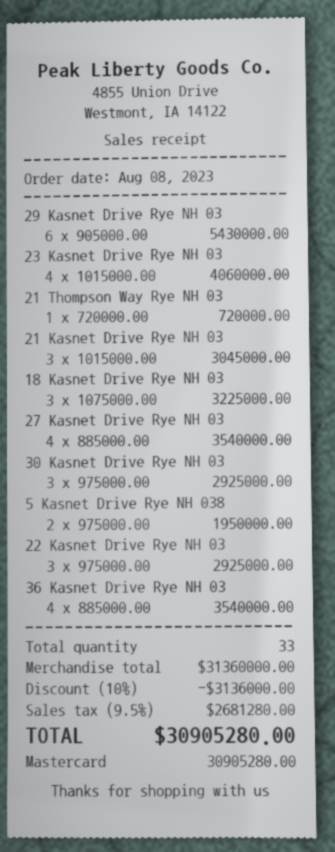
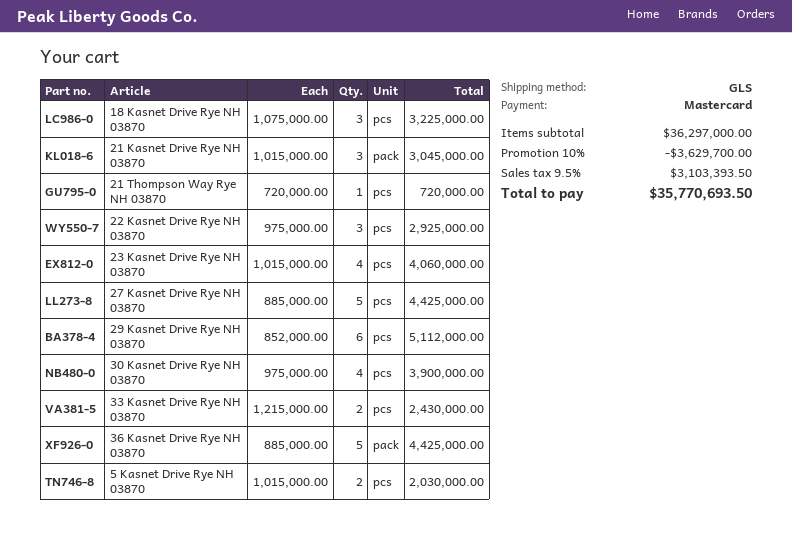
29 Kasnet Drive Rye NH 03: 6 x 905000.00 = 5430000.00 -> 6 x 852000.00 = 5112000.00
27 Kasnet Drive Rye NH 03: 4 x 885000.00 = 3540000.00 -> 5 x 885000.00 = 4425000.00
30 Kasnet Drive Rye NH 03: 3 x 975000.00 = 2925000.00 -> 4 x 975000.00 = 3900000.00
5 Kasnet Drive Rye NH 038: 2 x 975000.00 = 1950000.00 -> 2 x 1015000.00 = 2030000.00
36 Kasnet Drive Rye NH 03: 4 x 885000.00 = 3540000.00 -> 5 x 885000.00 = 4425000.00
33 Kasnet Drive Rye NH 03870: none -> 2 x 1215000.00 = 2430000.00
subtotal: 31360000.00 -> 36297000.00
discount: 10% = 3136000.00 -> 10% = 3629700.00
tax: 9.5% = 2681280.00 -> 9.5% = 3103393.50
total: 30905280.00 -> 35770693.50

